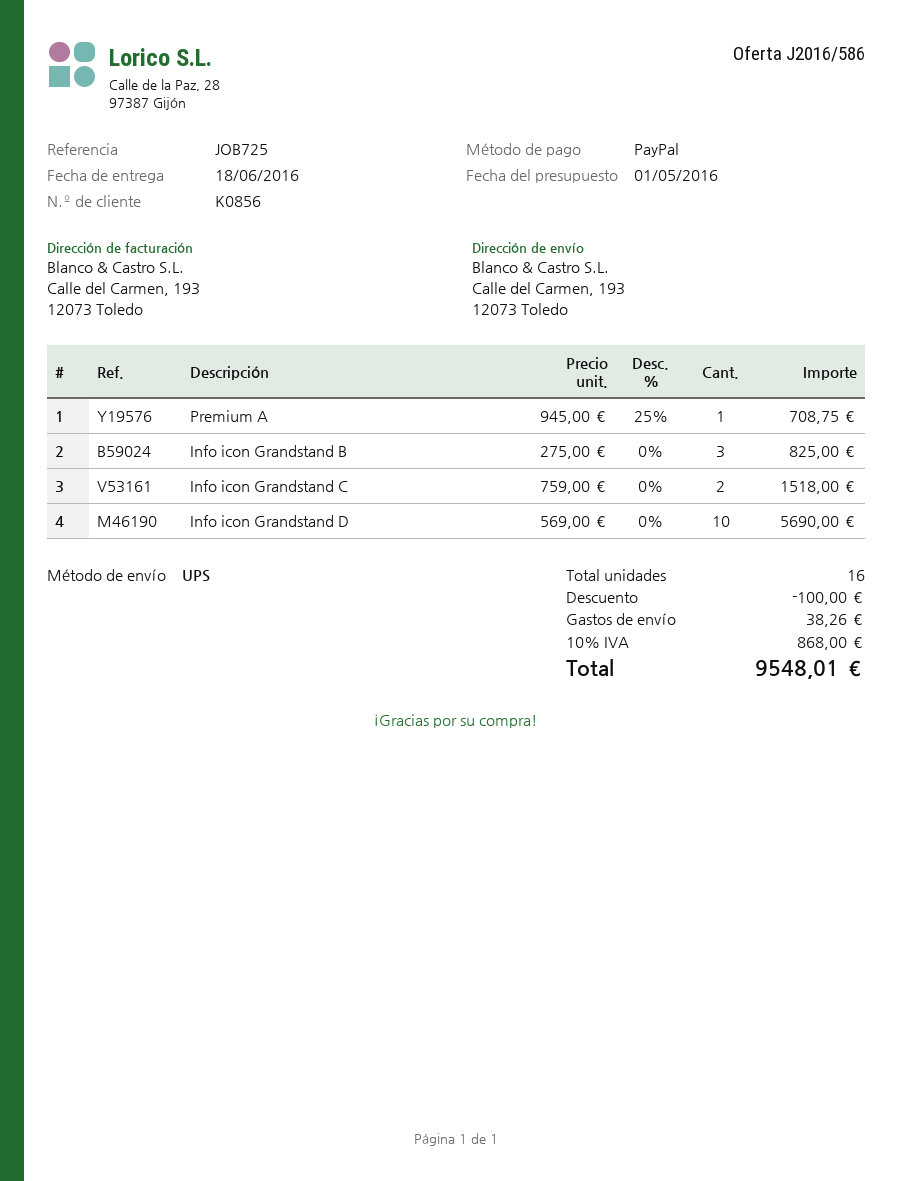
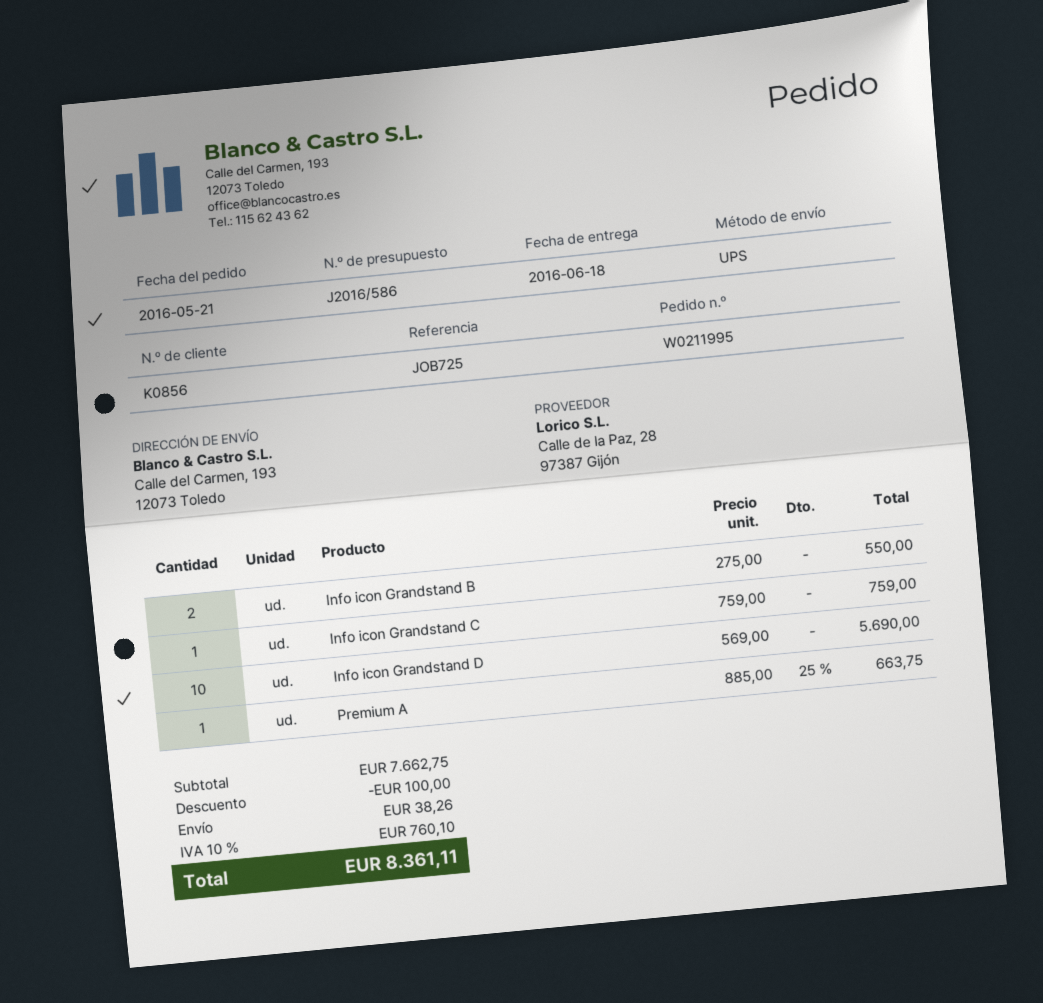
Premium A: 1 x 945.00 - 25% = 708.75 -> 1 x 885.00 - 25% = 663.75
Info icon Grandstand B: 3 x 275.00 = 825.00 -> 2 x 275.00 = 550.00
Info icon Grandstand C: 2 x 759.00 = 1518.00 -> 1 x 759.00 = 759.00
tax: 10% = 868.00 -> 10% = 760.10
total: 9548.01 -> 8361.11

